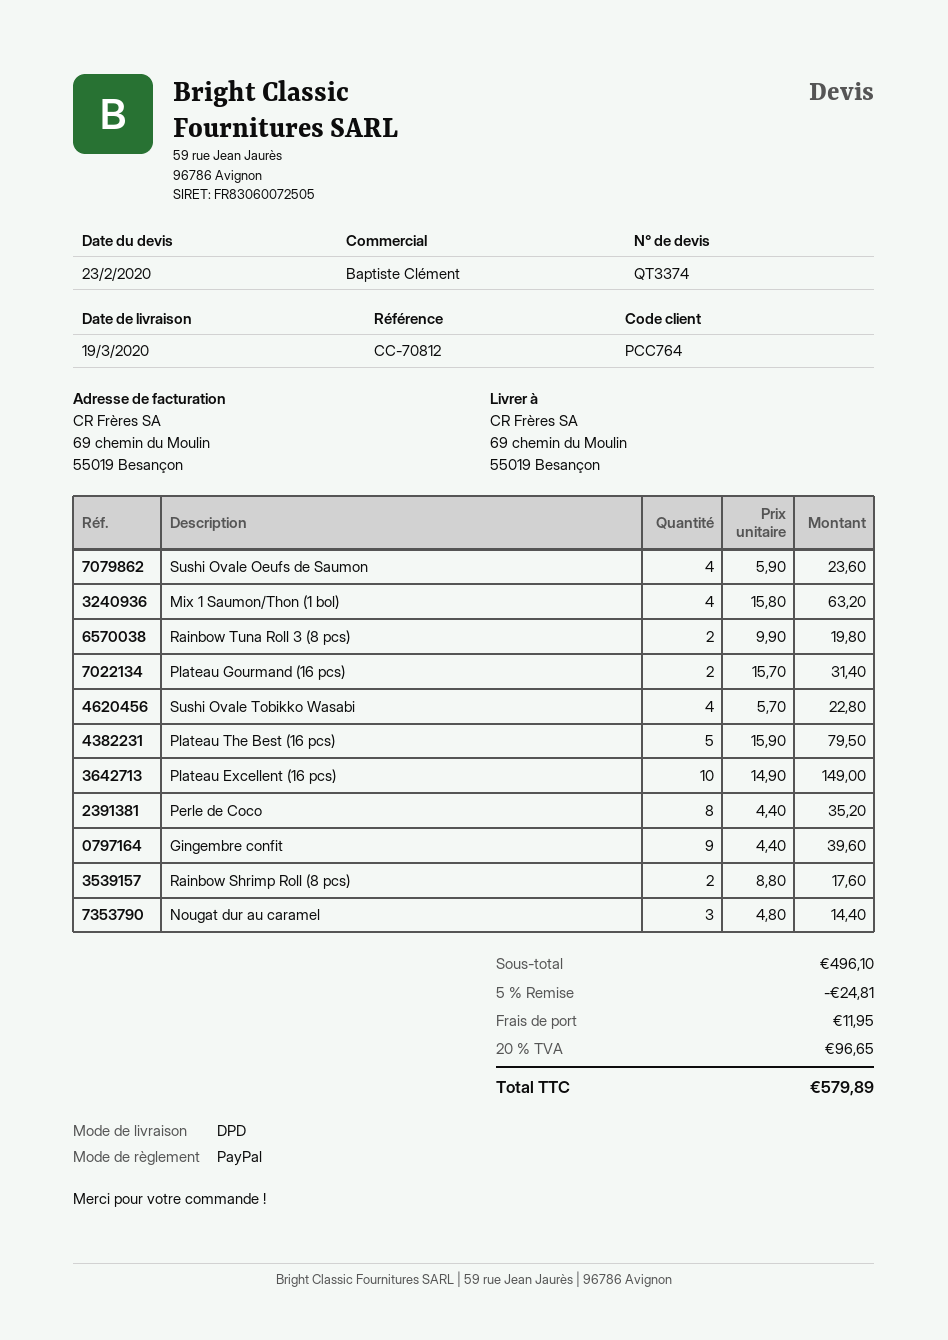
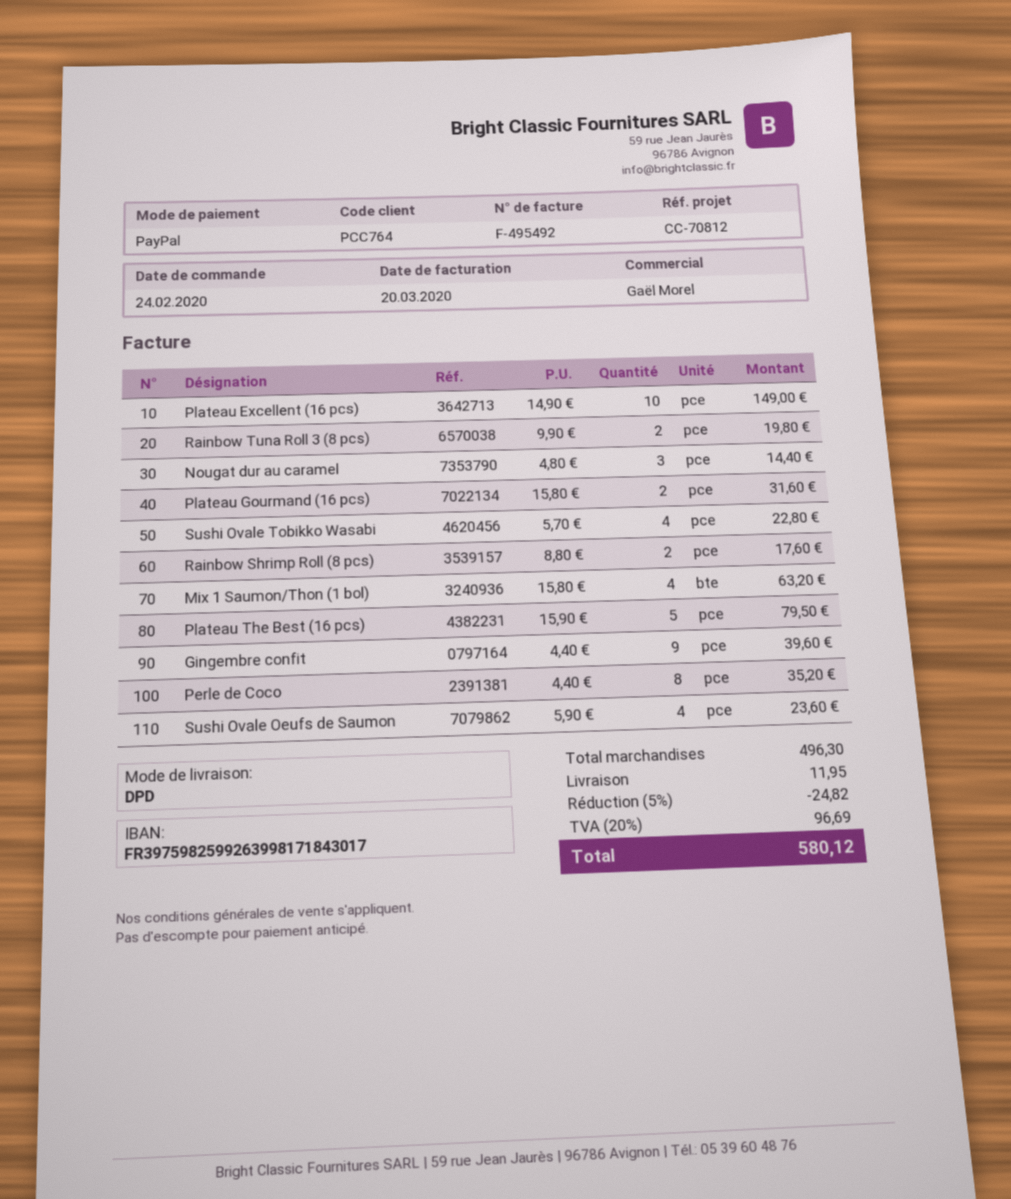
sales rep: Baptiste Clément -> Gaël Morel
Plateau Gourmand (16 pcs): 2 x 15.70 = 31.40 -> 2 x 15.80 = 31.60
subtotal: 496.10 -> 496.30
discount: 5% = 24.81 -> 5% = 24.82
tax: 20% = 96.65 -> 20% = 96.69
total: 579.89 -> 580.12

